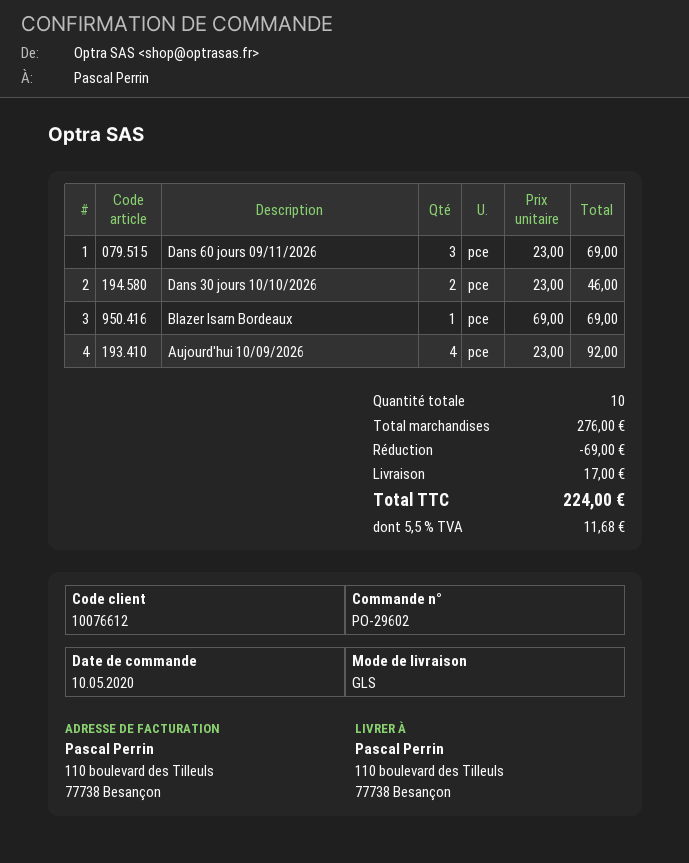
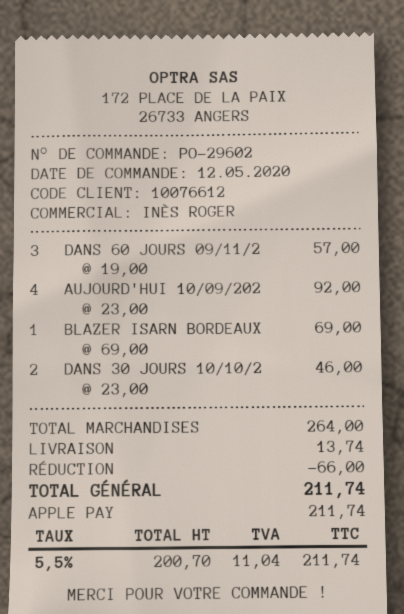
order date: 2020-05-10 -> 2020-05-12
Dans 60 jours 09/11/2026: 3 x 23.00 = 69.00 -> 3 x 19.00 = 57.00
subtotal: 276.00 -> 264.00
discount: 69.00 -> 66.00
shipping: 17.00 -> 13.74
tax: 5.5% = 11.68 -> 5.5% = 11.04
total: 224.00 -> 211.74

